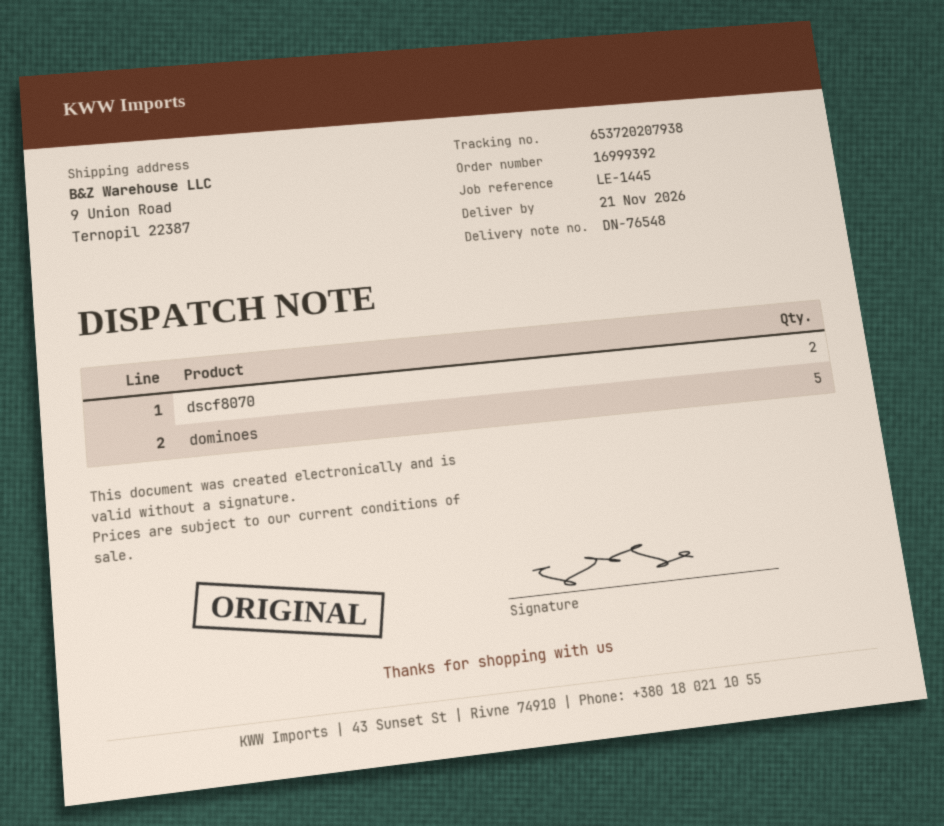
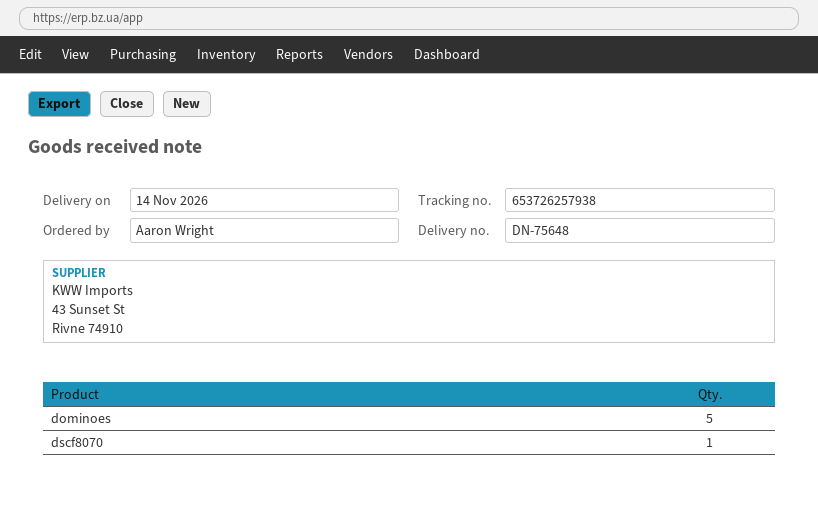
delivery note number: DN-76548 -> DN-75648
delivery date: 2026-11-21 -> 2026-11-14
tracking number: 653720207938 -> 653726257938
dscf8070: 2 -> 1

